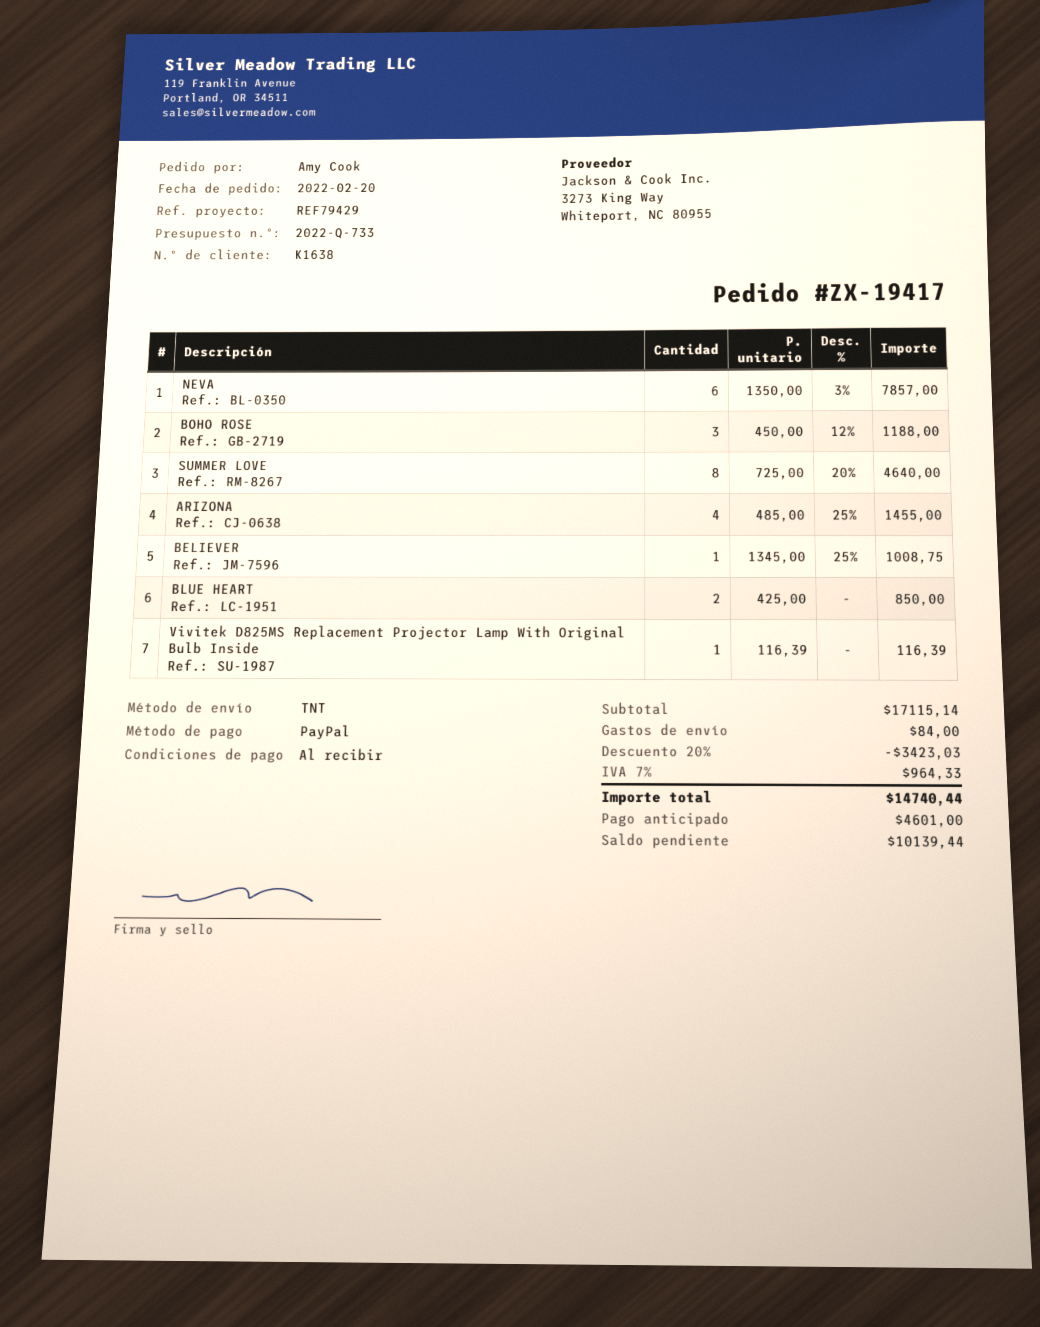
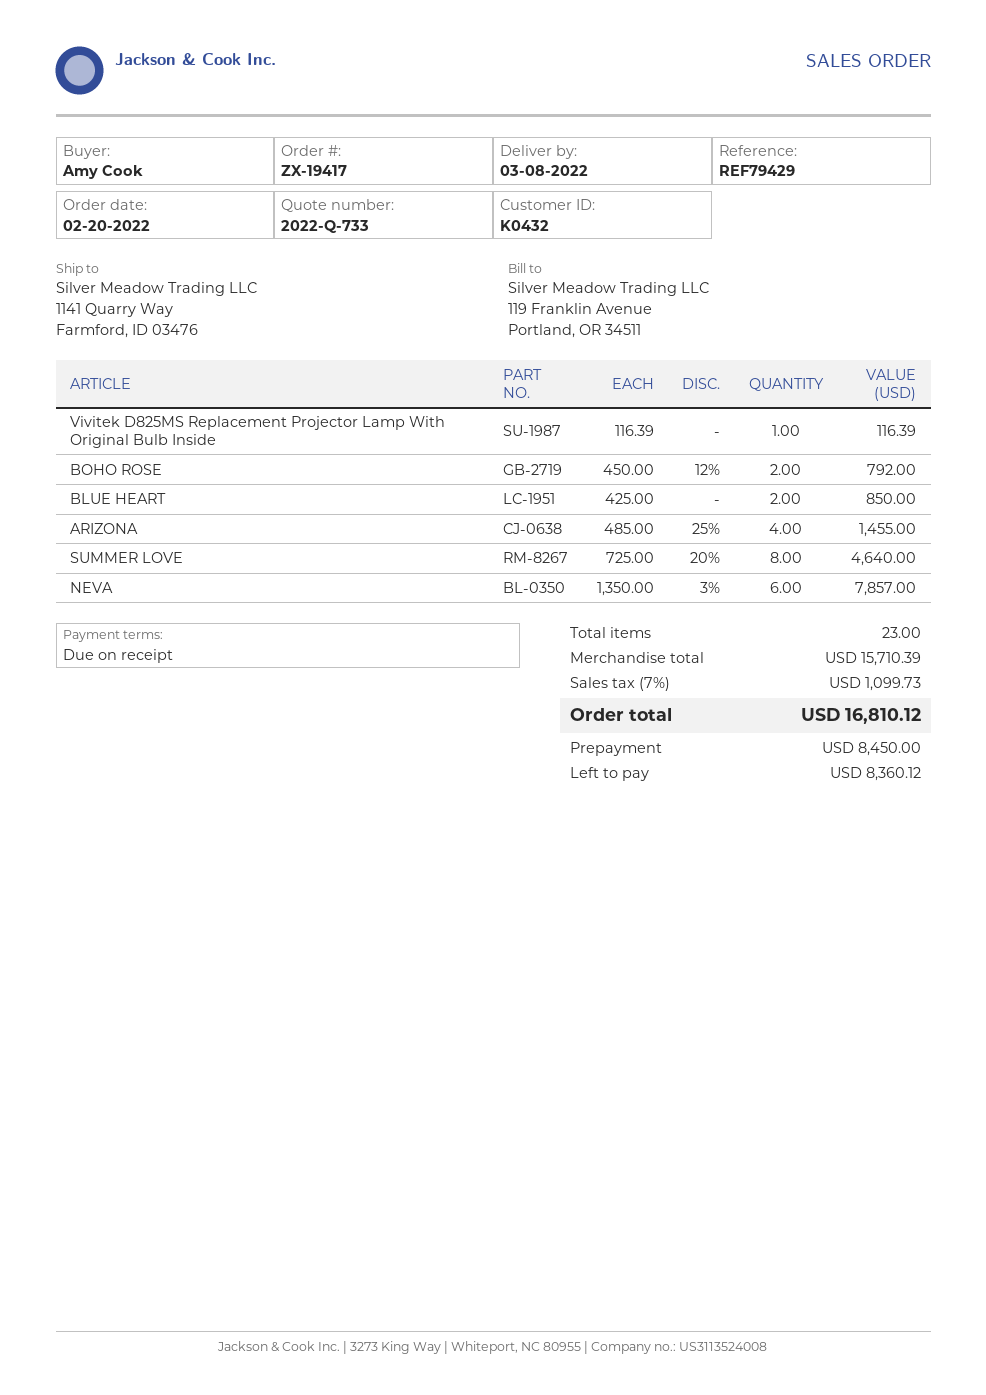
customer number: K1638 -> K0432
BOHO ROSE: 3 x 450.00 - 12% = 1188.00 -> 2 x 450.00 - 12% = 792.00
BELIEVER: 1 x 1345.00 - 25% = 1008.75 -> none
subtotal: 17115.14 -> 15710.39
discount: 20% = 3423.03 -> none
shipping: 84.00 -> none
tax: 7% = 964.33 -> 7% = 1099.73
total: 14740.44 -> 16810.12
deposit: 4601.00 -> 8450.00
balance: 10139.44 -> 8360.12

